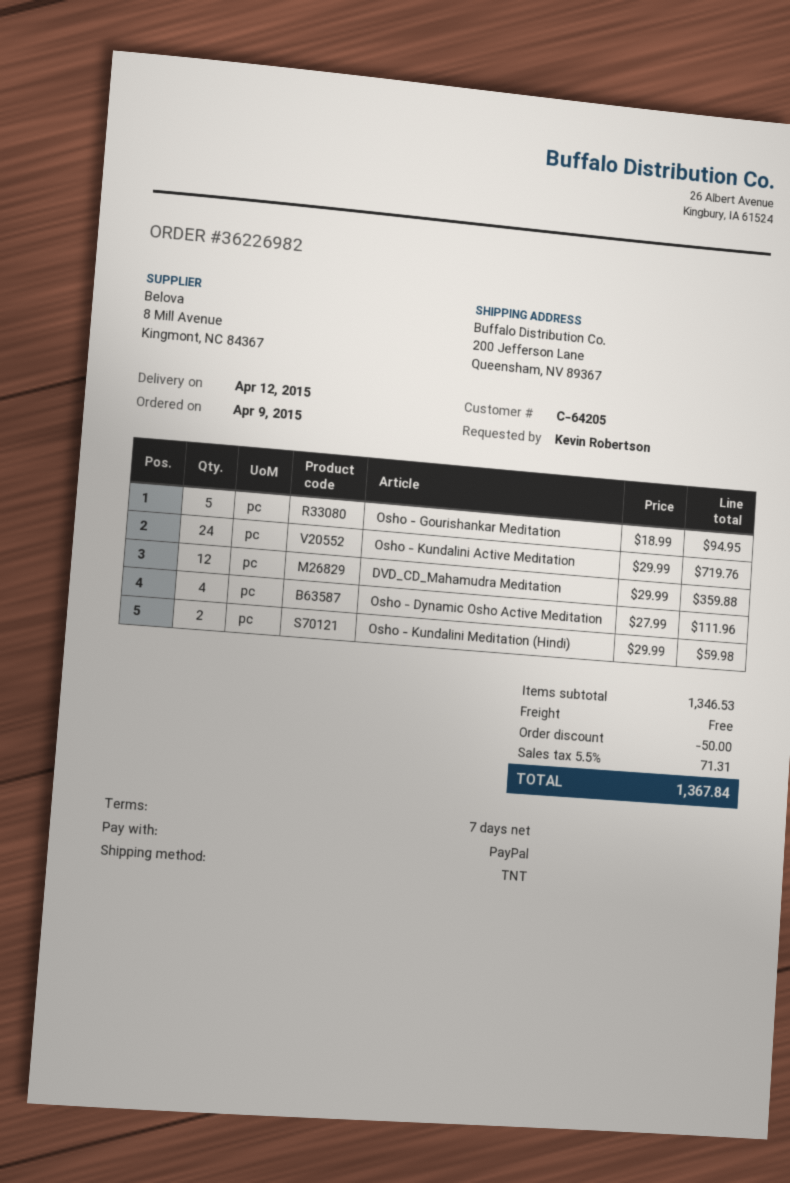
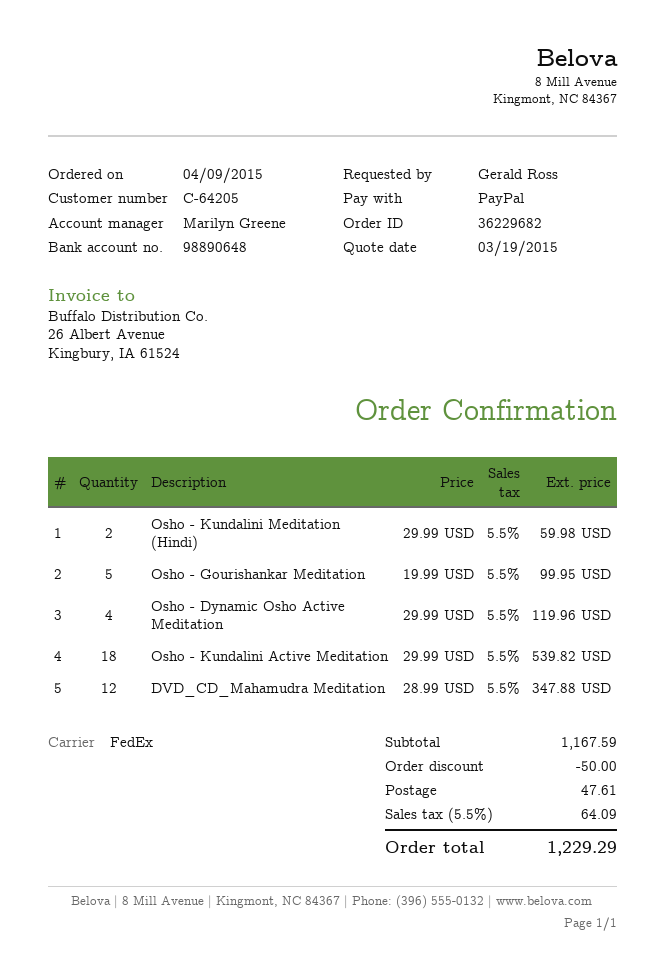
order number: 36226982 -> 36229682
ordered by: Kevin Robertson -> Gerald Ross
shipping method: TNT -> FedEx
Osho - Gourishankar Meditation: 5 x 18.99 = 94.95 -> 5 x 19.99 = 99.95
Osho - Kundalini Active Meditation: 24 x 29.99 = 719.76 -> 18 x 29.99 = 539.82
DVD_CD_Mahamudra Meditation: 12 x 29.99 = 359.88 -> 12 x 28.99 = 347.88
Osho - Dynamic Osho Active Meditation: 4 x 27.99 = 111.96 -> 4 x 29.99 = 119.96
subtotal: 1346.53 -> 1167.59
shipping: 0.00 -> 47.61
tax: 5.5% = 71.31 -> 5.5% = 64.09
total: 1367.84 -> 1229.29

